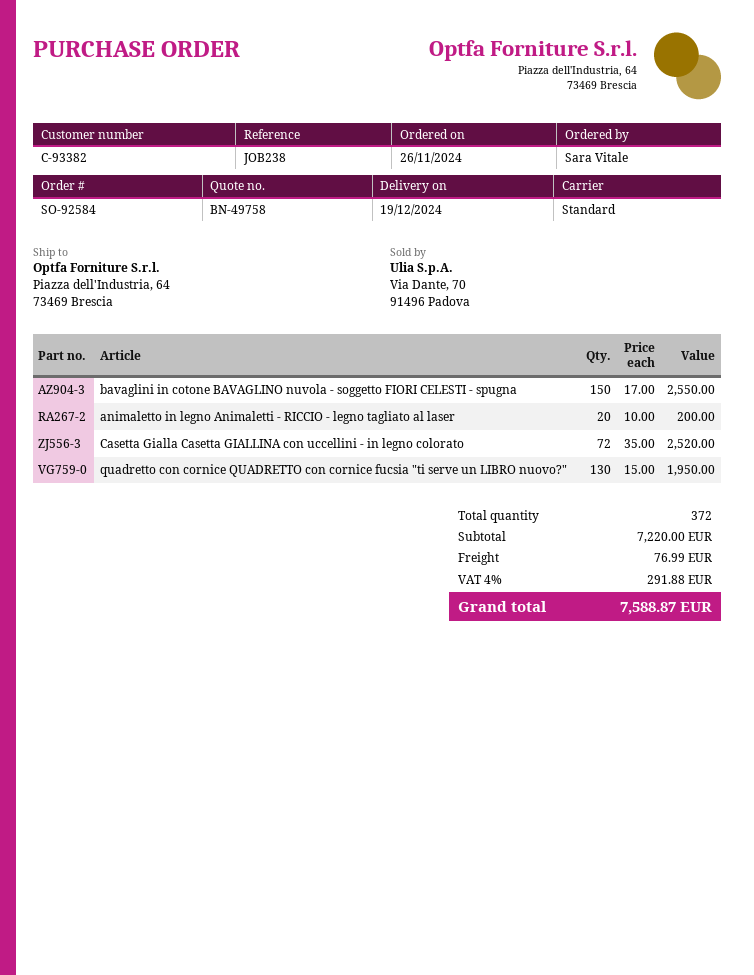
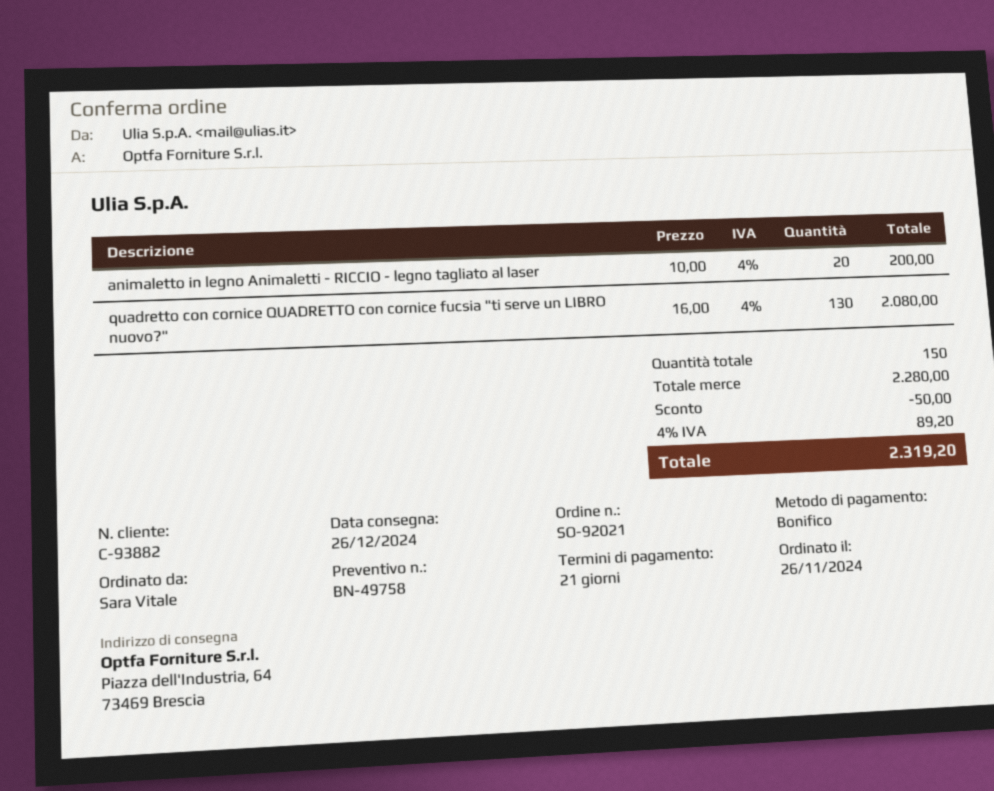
order number: SO-92584 -> SO-92021
delivery date: 2024-12-19 -> 2024-12-26
customer number: C-93382 -> C-93882
bavaglini in cotone BAVAGLINO nuvola - soggetto FIORI CELESTI - spugna: 150 x 17.00 = 2550.00 -> none
Casetta Gialla Casetta GIALLINA con uccellini - in legno colorato: 72 x 35.00 = 2520.00 -> none
quadretto con cornice QUADRETTO con cornice fucsia "ti serve un LIBRO nuovo?": 130 x 15.00 = 1950.00 -> 130 x 16.00 = 2080.00
total quantity: 372 -> 150
subtotal: 7220.00 -> 2280.00
discount: none -> 50.00
shipping: 76.99 -> none
tax: 4% = 291.88 -> 4% = 89.20
total: 7588.87 -> 2319.20

